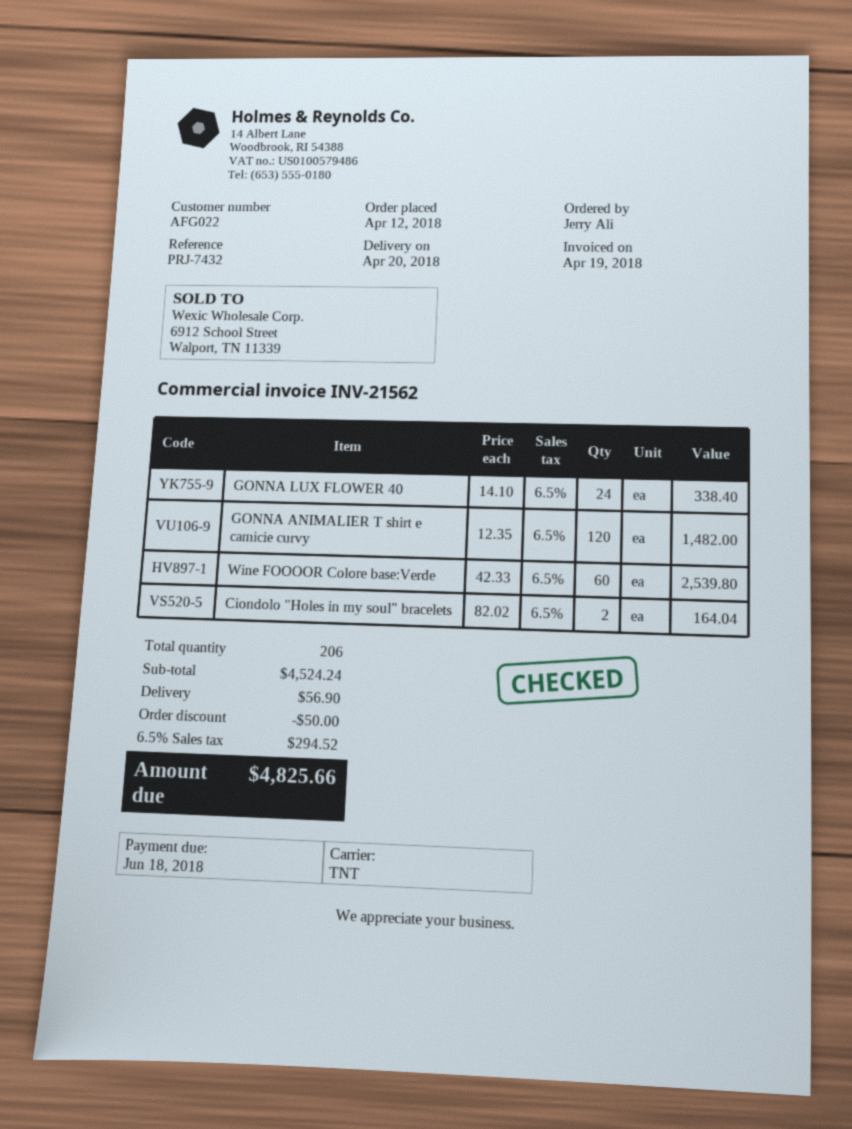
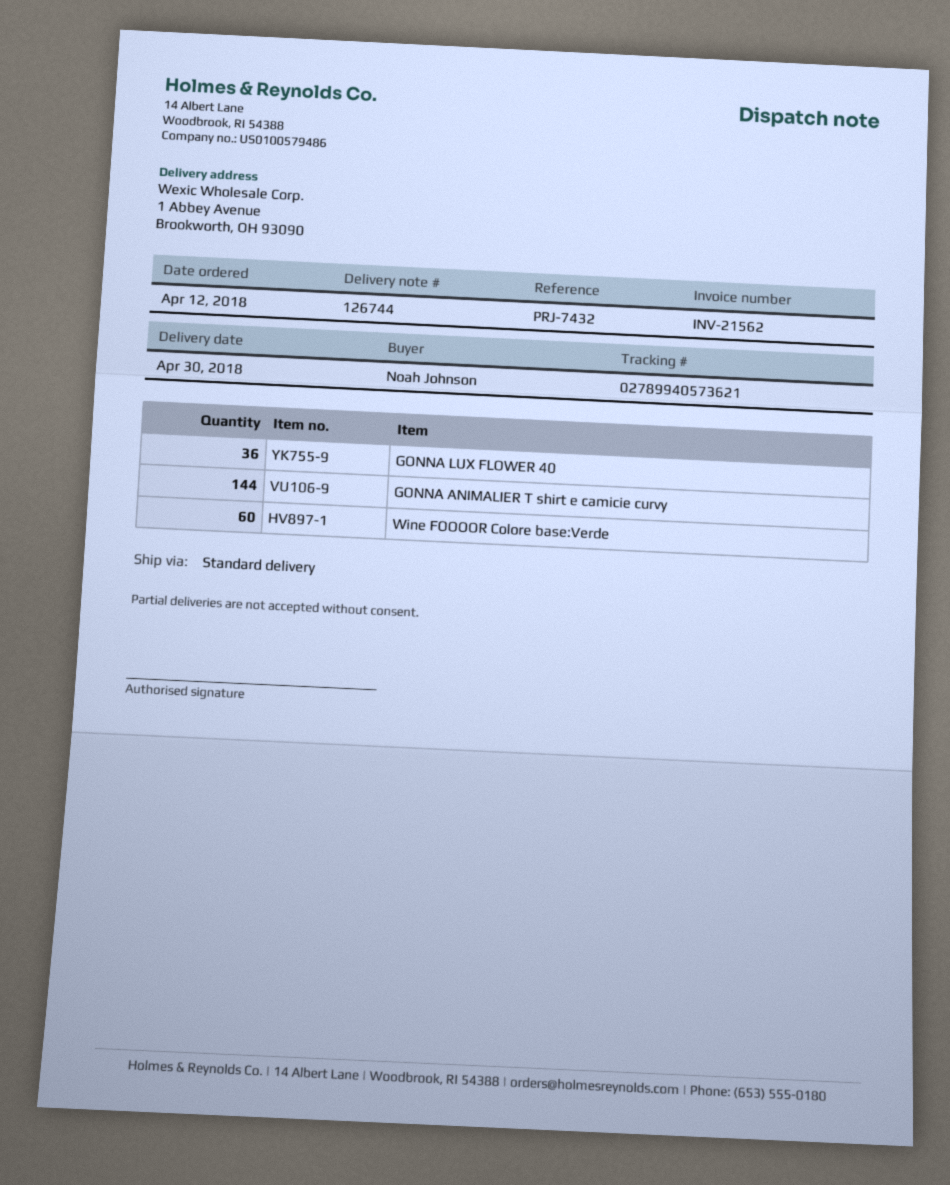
delivery date: 2018-04-20 -> 2018-04-30
ordered by: Jerry Ali -> Noah Johnson
shipping method: TNT -> standard
GONNA LUX FLOWER 40: 24 -> 36
GONNA ANIMALIER T shirt e camicie curvy: 120 -> 144
Ciondolo "Holes in my soul" bracelets: 2 -> none

